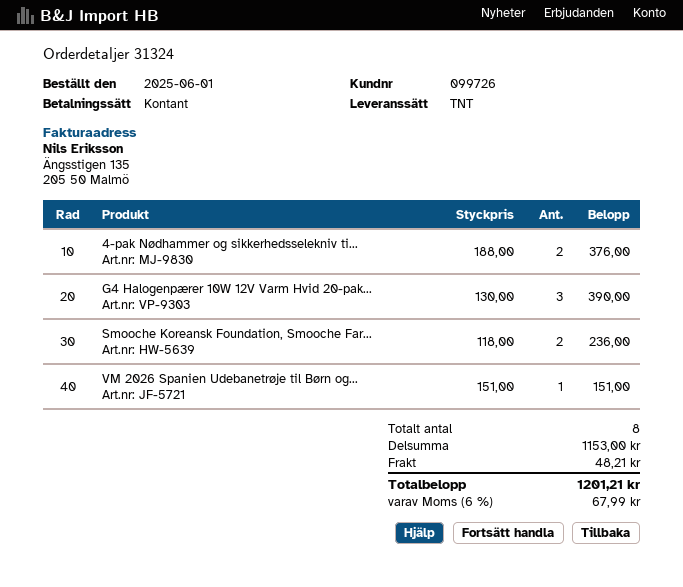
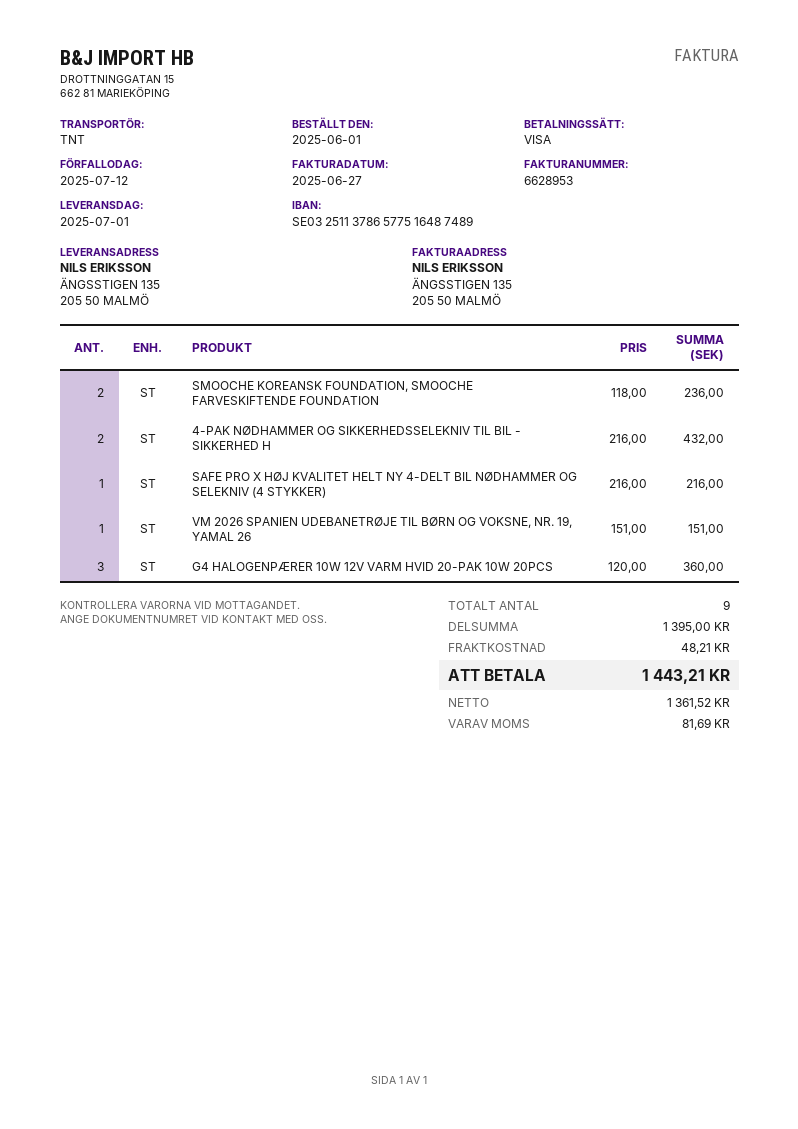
payment method: cash -> Visa
4-pak Nødhammer og sikkerhedsselekniv ti...: 2 x 188.00 = 376.00 -> 2 x 216.00 = 432.00
G4 Halogenpærer 10W 12V Varm Hvid 20-pak...: 3 x 130.00 = 390.00 -> 3 x 120.00 = 360.00
SAFE PRO X HØJ KVALITET HELT NY 4-DELT BIL NØDHAMMER OG SELEKNIV (4 STYKKER): none -> 1 x 216.00 = 216.00
total quantity: 8 -> 9
subtotal: 1153.00 -> 1395.00
tax: 67.99 -> 81.69
total: 1201.21 -> 1443.21

